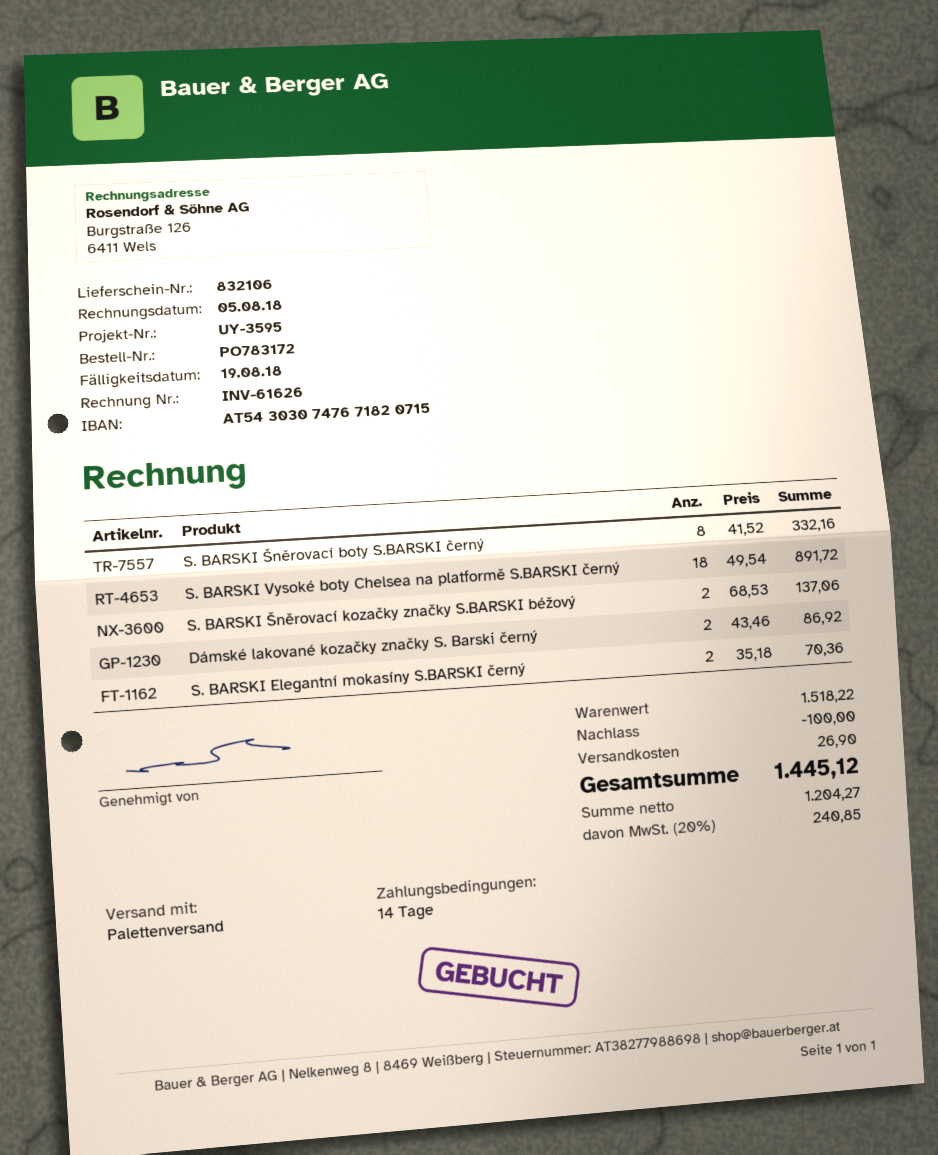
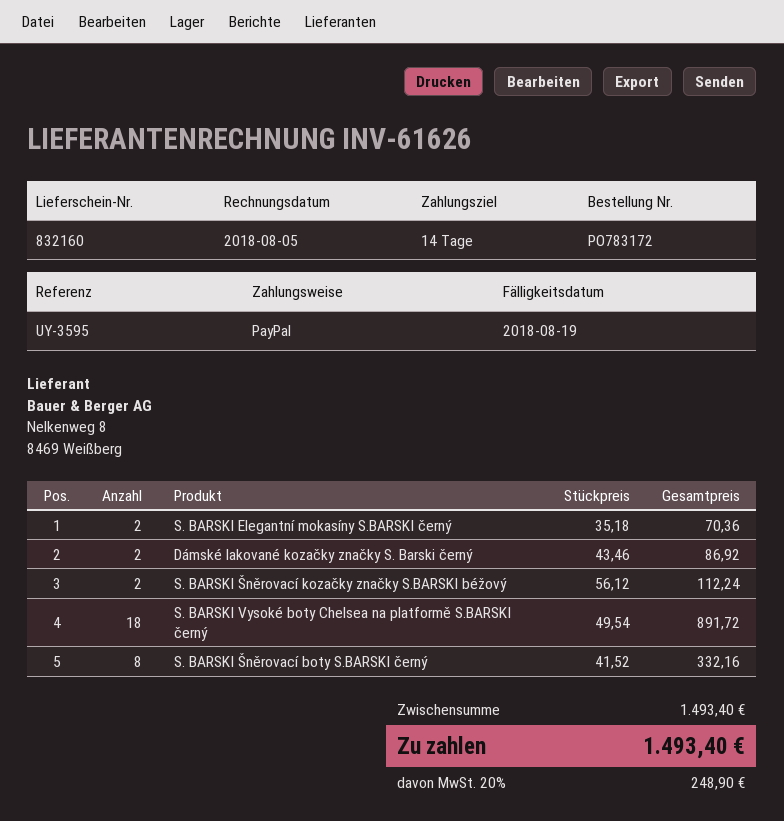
delivery note number: 832106 -> 832160
S. BARSKI Šněrovací kozačky značky S.BARSKI béžový: 2 x 68.53 = 137.06 -> 2 x 56.12 = 112.24
subtotal: 1518.22 -> 1493.40
discount: 100.00 -> none
shipping: 26.90 -> none
tax: 20% = 240.85 -> 20% = 248.90
total: 1445.12 -> 1493.40

